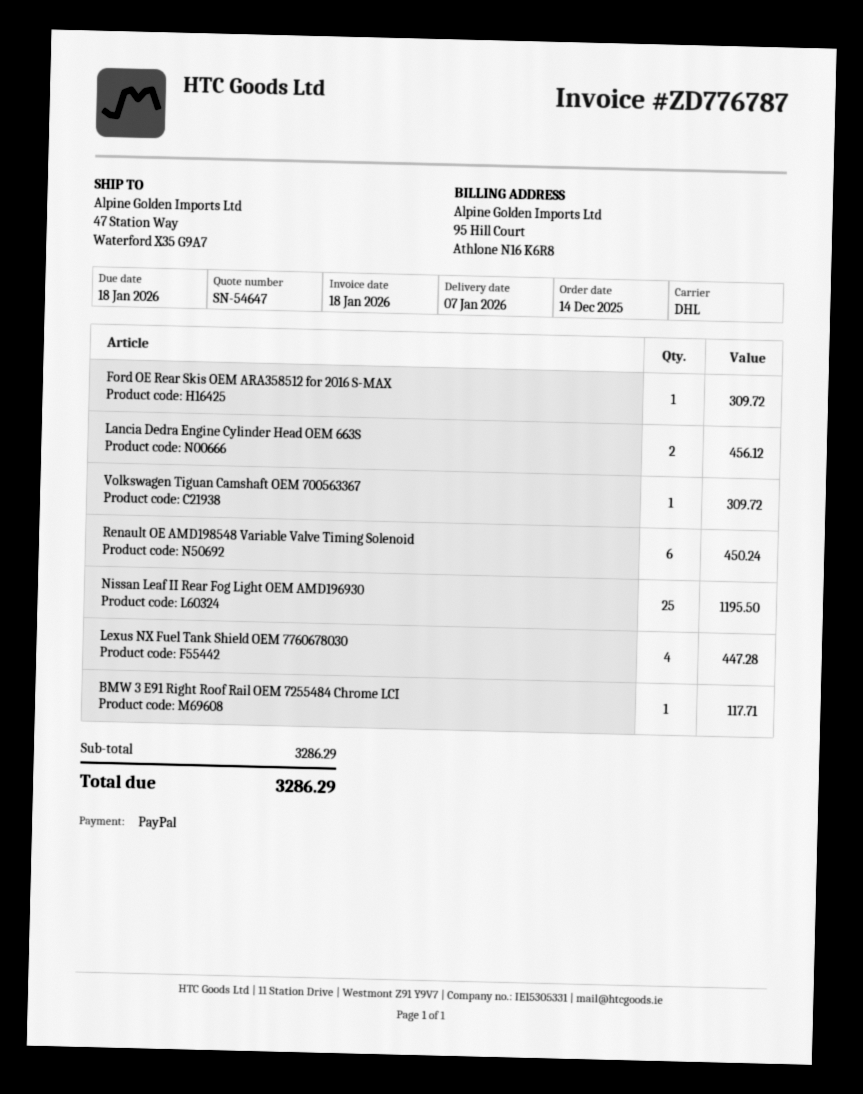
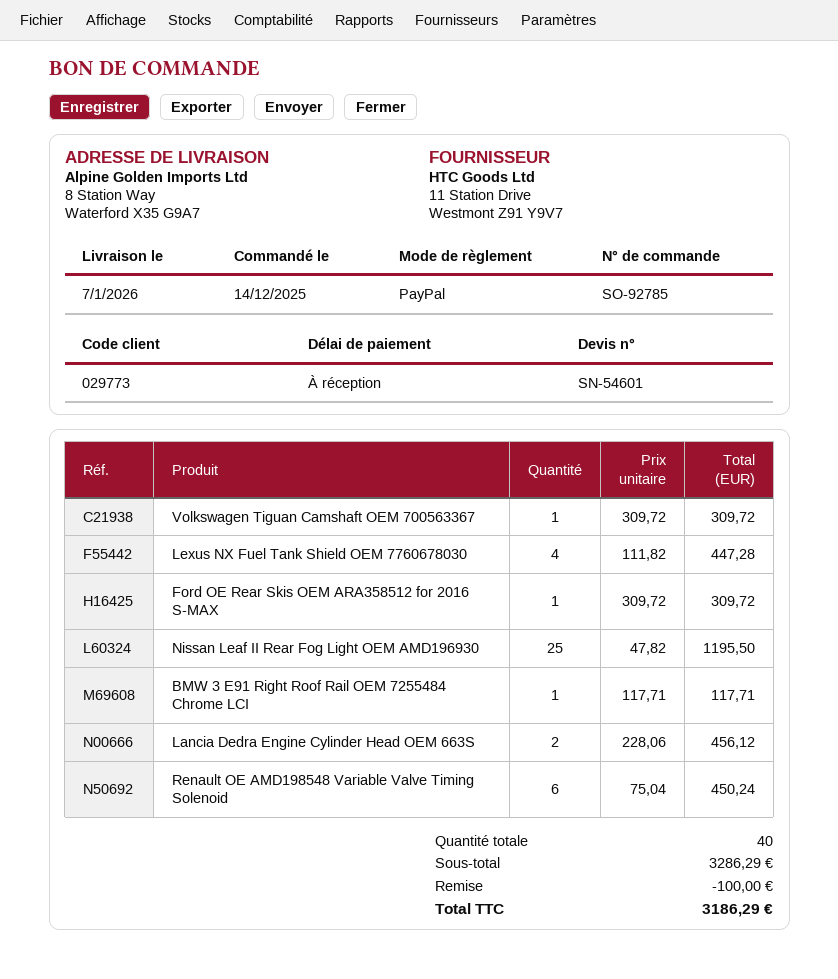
quote number: SN-54647 -> SN-54601
ship to: 47 Station Way, Waterford X35 G9A7 -> 8 Station Way, Waterford X35 G9A7
discount: none -> 100.00
total: 3286.29 -> 3186.29

